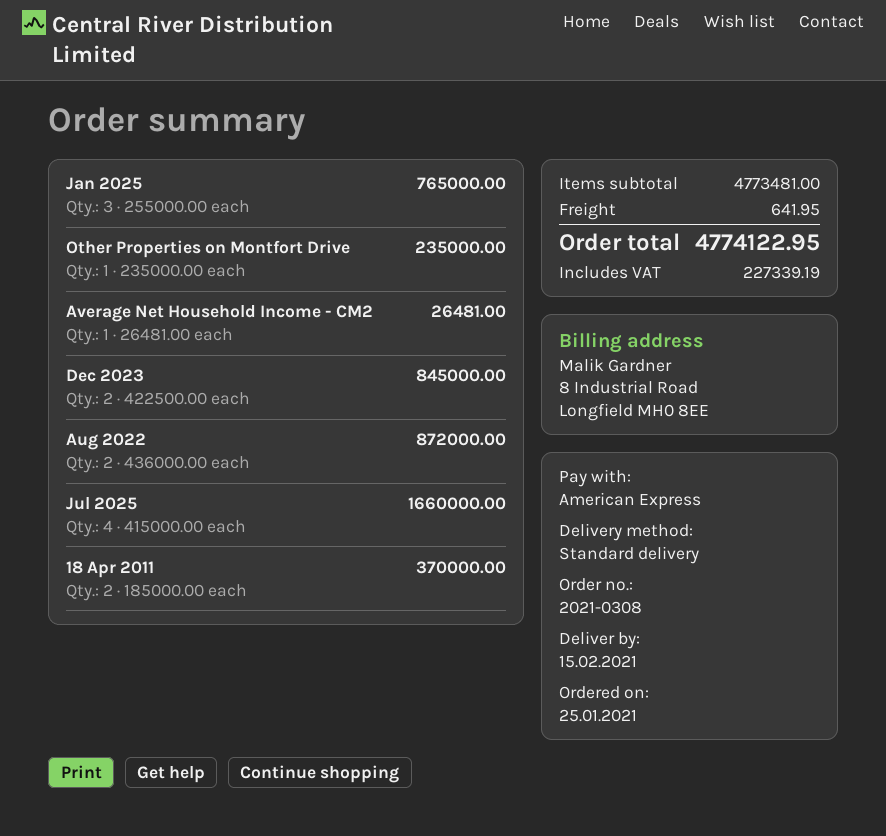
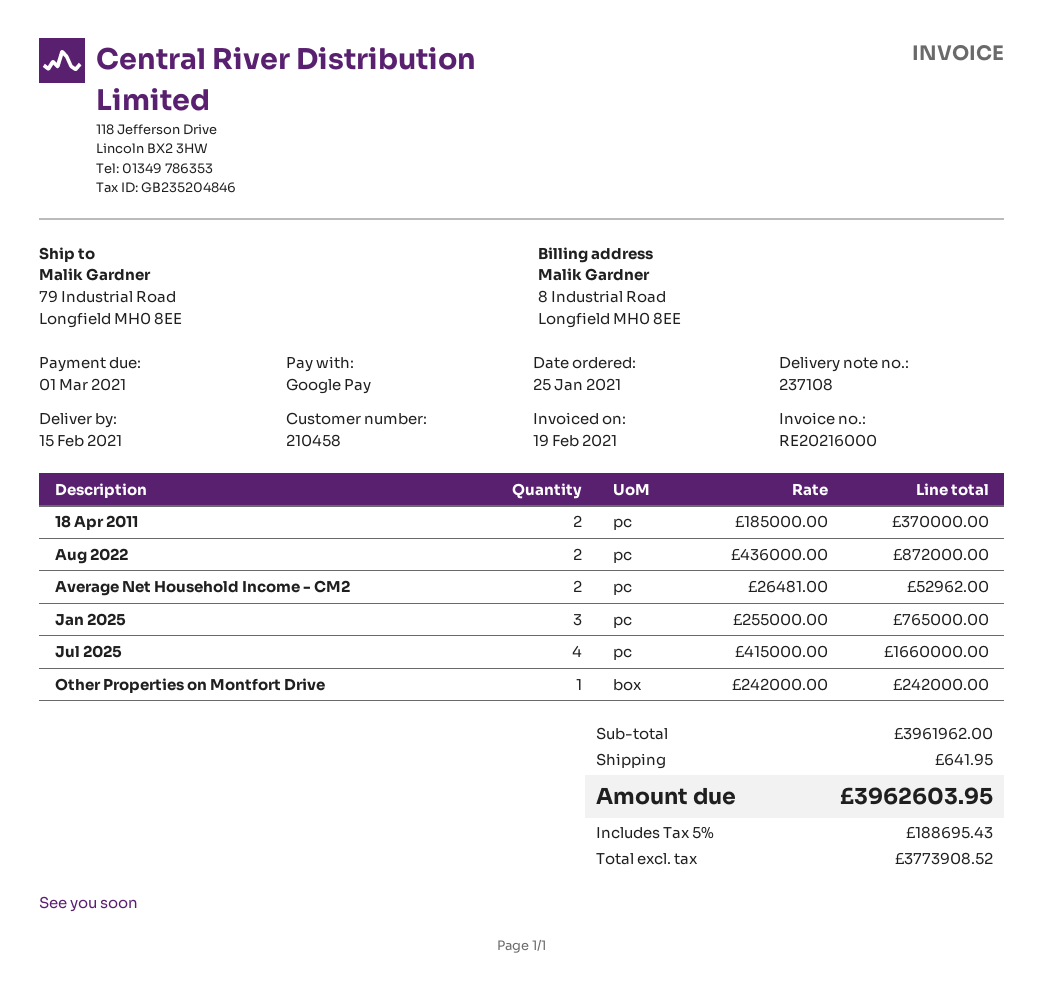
payment method: American Express -> Google Pay
Other Properties on Montfort Drive: 1 x 235000.00 = 235000.00 -> 1 x 242000.00 = 242000.00
Average Net Household Income - CM2: 1 x 26481.00 = 26481.00 -> 2 x 26481.00 = 52962.00
Dec 2023: 2 x 422500.00 = 845000.00 -> none
subtotal: 4773481.00 -> 3961962.00
tax: 227339.19 -> 188695.43
total: 4774122.95 -> 3962603.95

